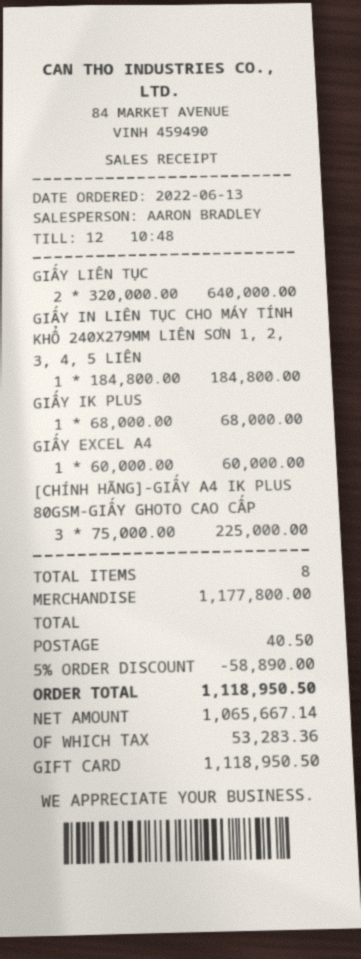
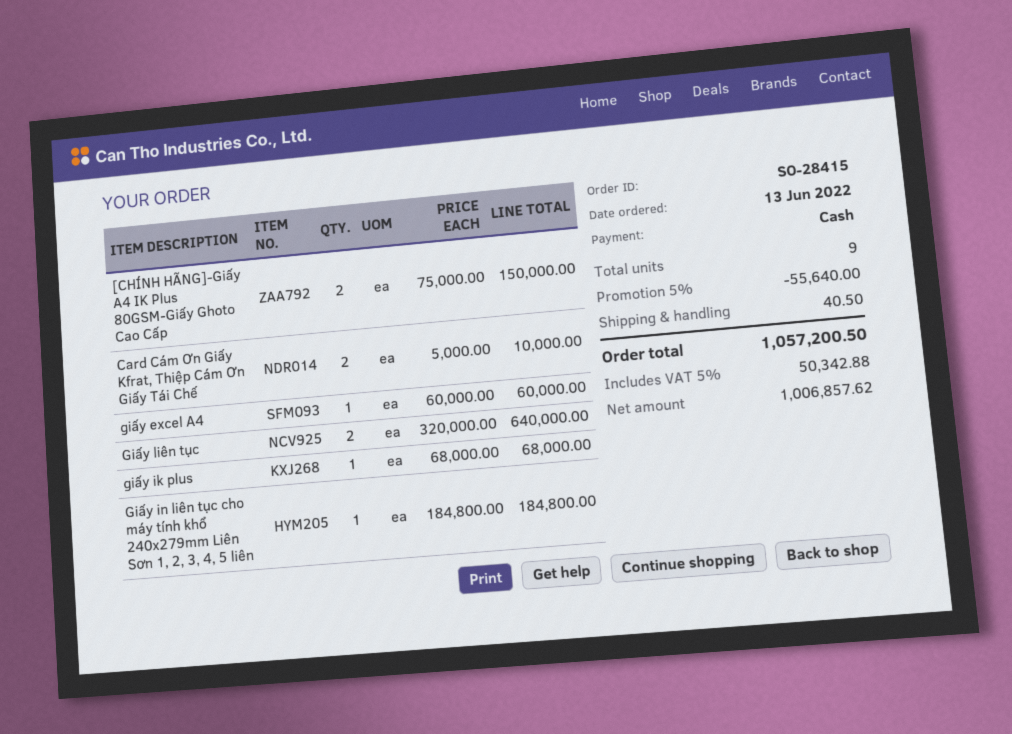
payment method: gift card -> cash
[CHÍNH HÃNG]-GIẤY A4 IK PLUS 80GSM-GIẤY GHOTO CAO CẤP: 3 x 75000.00 = 225000.00 -> 2 x 75000.00 = 150000.00
Card Cám Ơn Giấy Kfrat, Thiệp Cám Ơn Giấy Tái Chế: none -> 2 x 5000.00 = 10000.00
total quantity: 8 -> 9
discount: 5% = 58890.00 -> 5% = 55640.00
net: 1065667.14 -> 1006857.62
tax: 53283.36 -> 50342.88
total: 1118950.50 -> 1057200.50

